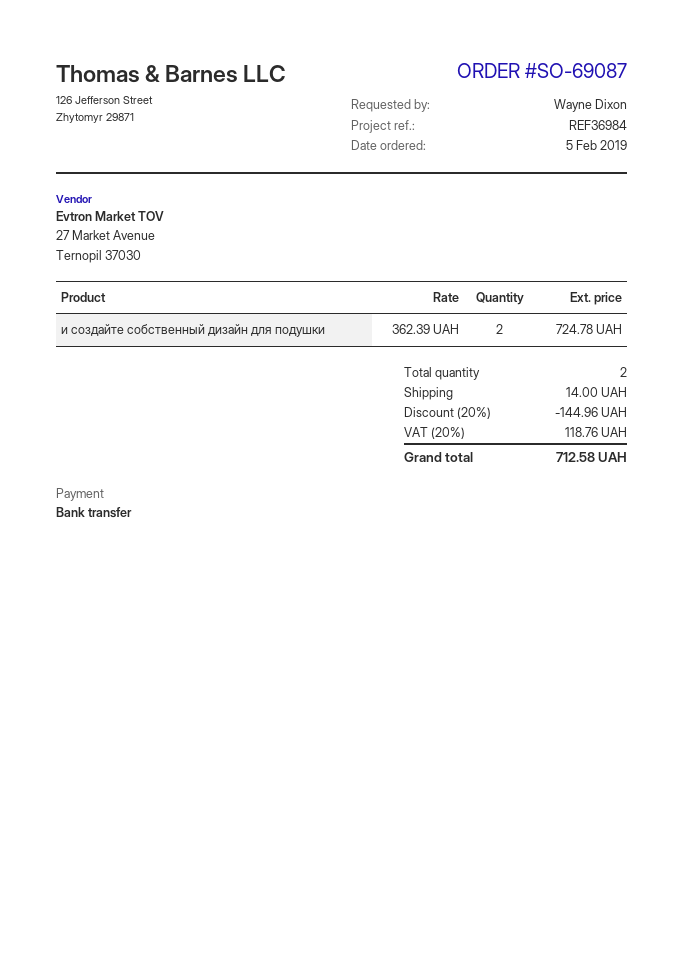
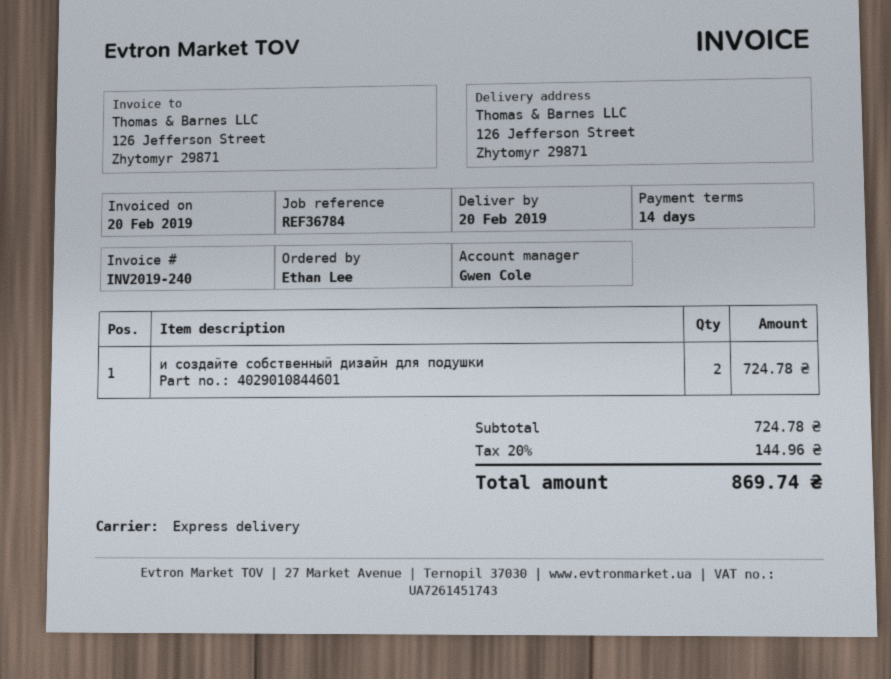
reference: REF36984 -> REF36784
ordered by: Wayne Dixon -> Ethan Lee
discount: 20% = 144.96 -> none
shipping: 14.00 -> none
tax: 20% = 118.76 -> 20% = 144.96
total: 712.58 -> 869.74

